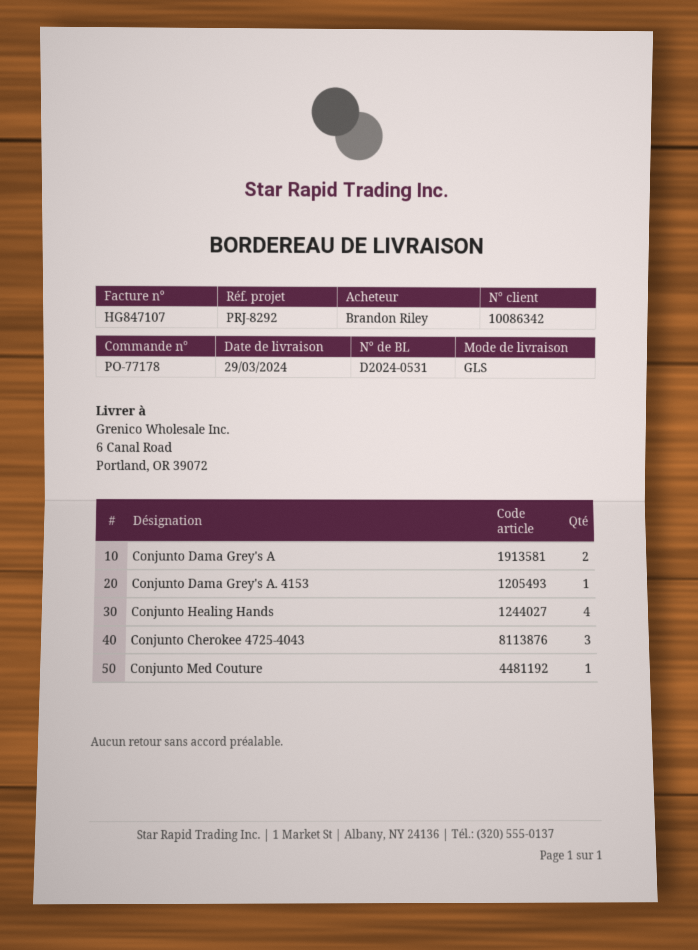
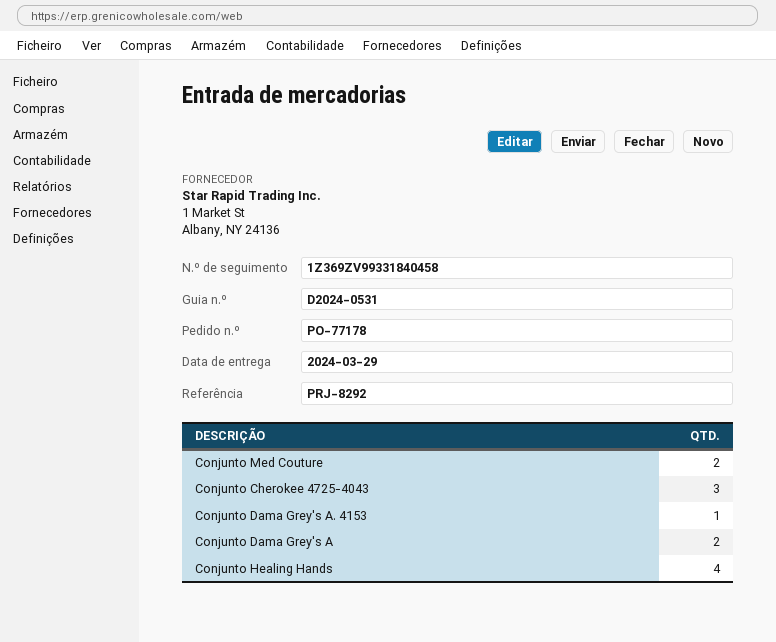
Conjunto Med Couture: 1 -> 2

